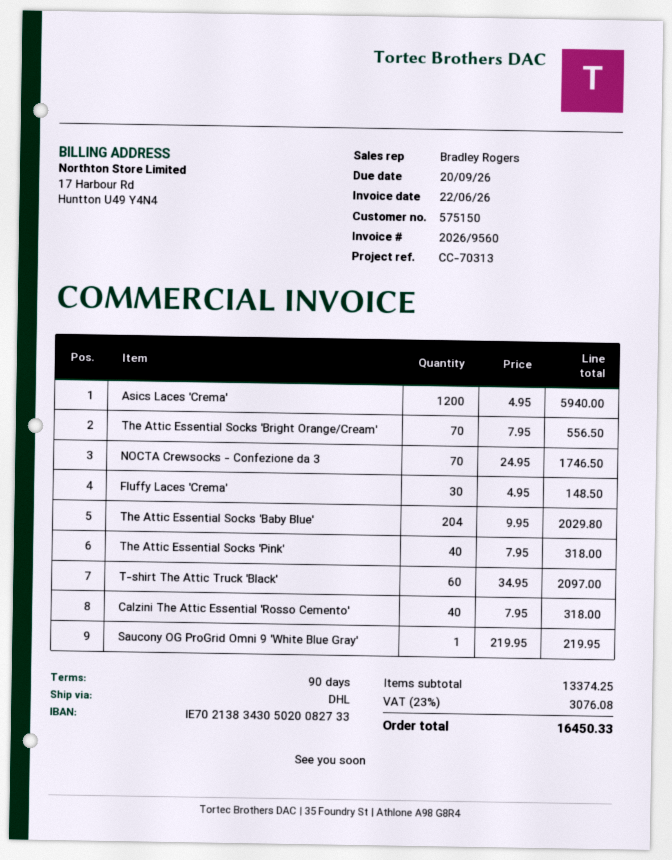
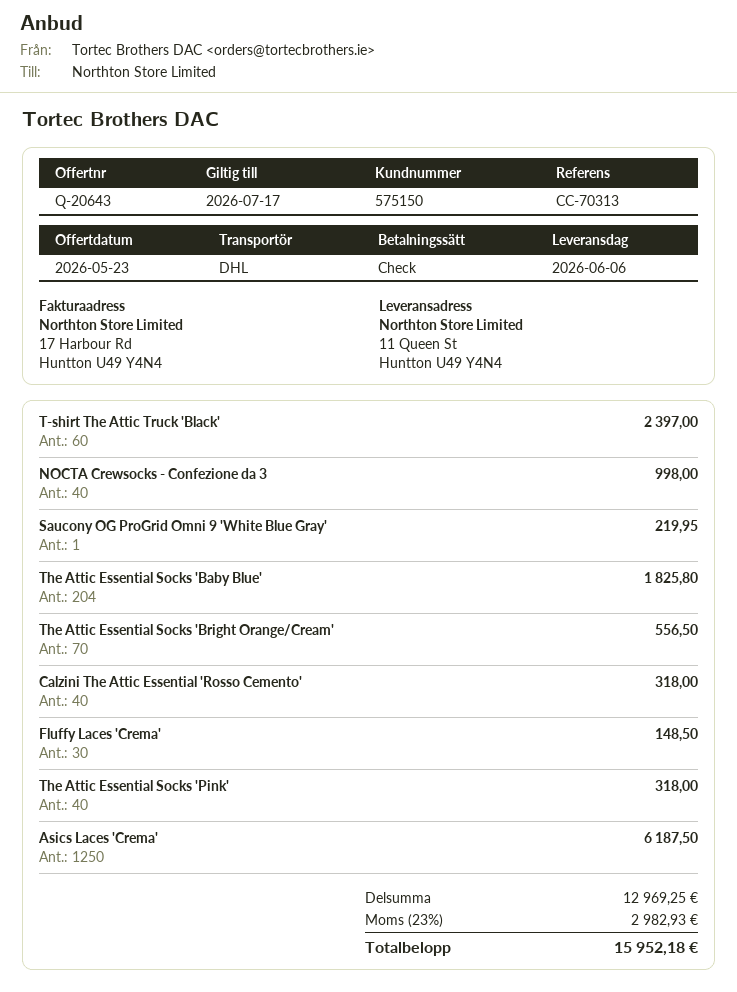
Asics Laces 'Crema': 1200 for 5940.00 -> 1250 for 6187.50
NOCTA Crewsocks - Confezione da 3: 70 for 1746.50 -> 40 for 998.00
The Attic Essential Socks 'Baby Blue': 204 for 2029.80 -> 204 for 1825.80
T-shirt The Attic Truck 'Black': 60 for 2097.00 -> 60 for 2397.00
subtotal: 13374.25 -> 12969.25
tax: 23% = 3076.08 -> 23% = 2982.93
total: 16450.33 -> 15952.18

